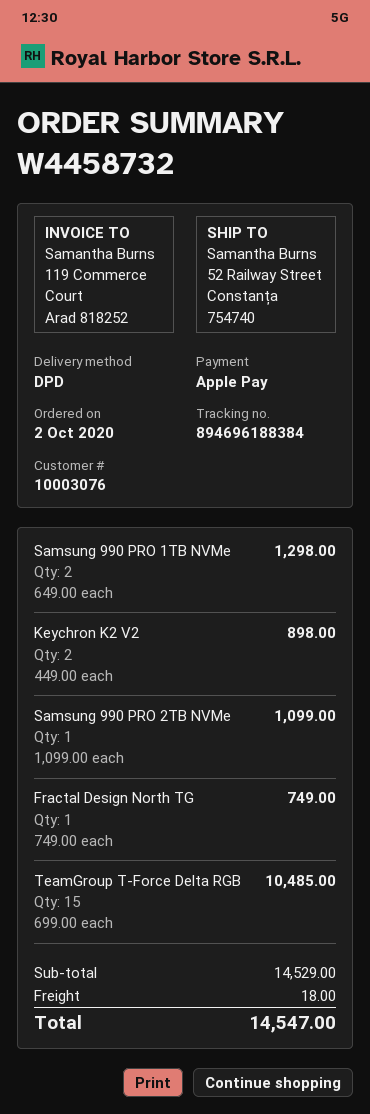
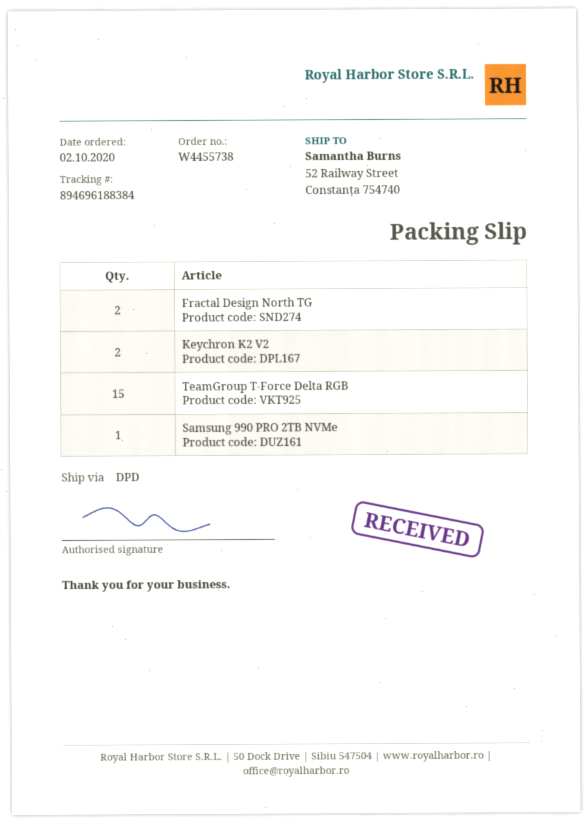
order number: W4458732 -> W4455738
Samsung 990 PRO 1TB NVMe: 2 -> none
Fractal Design North TG: 1 -> 2

